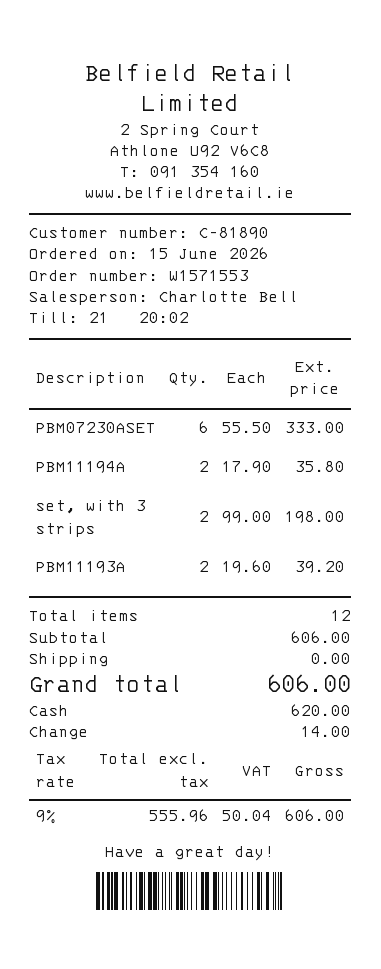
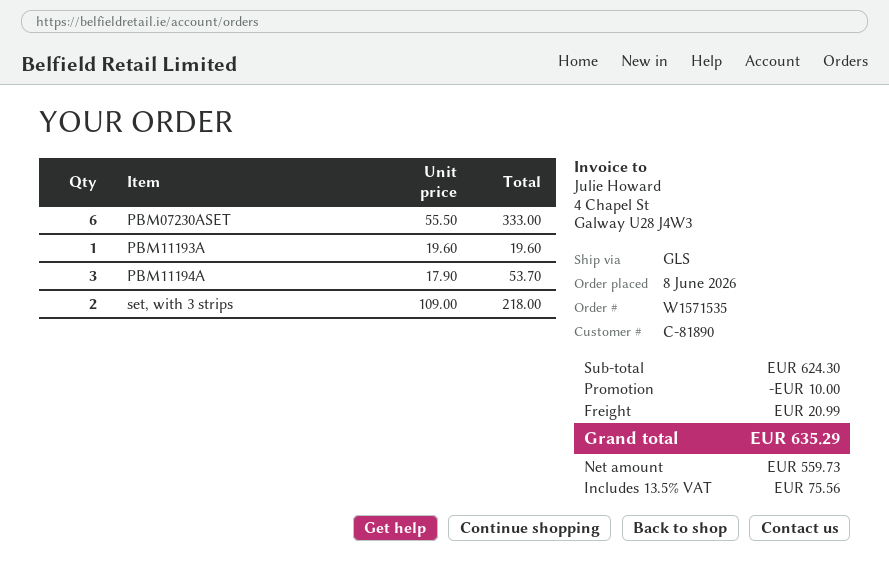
order number: W1571553 -> W1571535
order date: 2026-06-15 -> 2026-06-08
PBM11194A: 2 x 17.90 = 35.80 -> 3 x 17.90 = 53.70
set, with 3 strips: 2 x 99.00 = 198.00 -> 2 x 109.00 = 218.00
PBM11193A: 2 x 19.60 = 39.20 -> 1 x 19.60 = 19.60
subtotal: 606.00 -> 624.30
discount: none -> 10.00
shipping: 0.00 -> 20.99
net: 555.96 -> 559.73
tax: 9% = 50.04 -> 13.5% = 75.56
total: 606.00 -> 635.29

